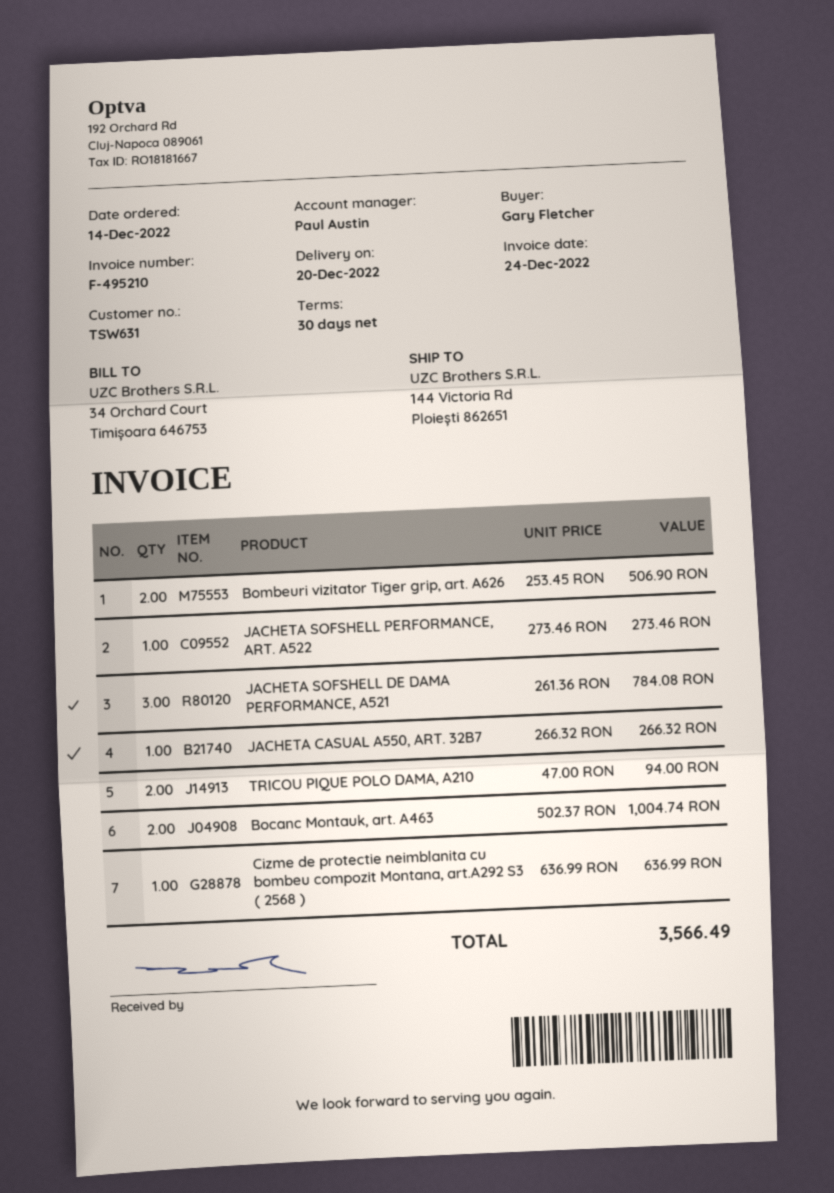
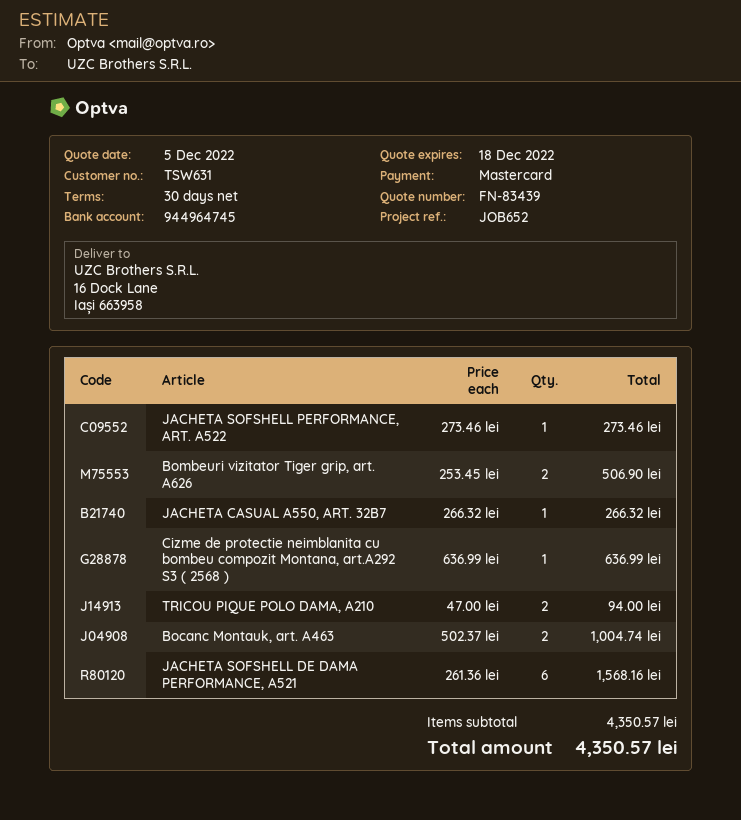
ship to: 144 Victoria Rd, Ploiești 862651 -> 16 Dock Lane, Iași 663958
JACHETA SOFSHELL DE DAMA PERFORMANCE, A521: 3 x 261.36 = 784.08 -> 6 x 261.36 = 1568.16
total: 3566.49 -> 4350.57

